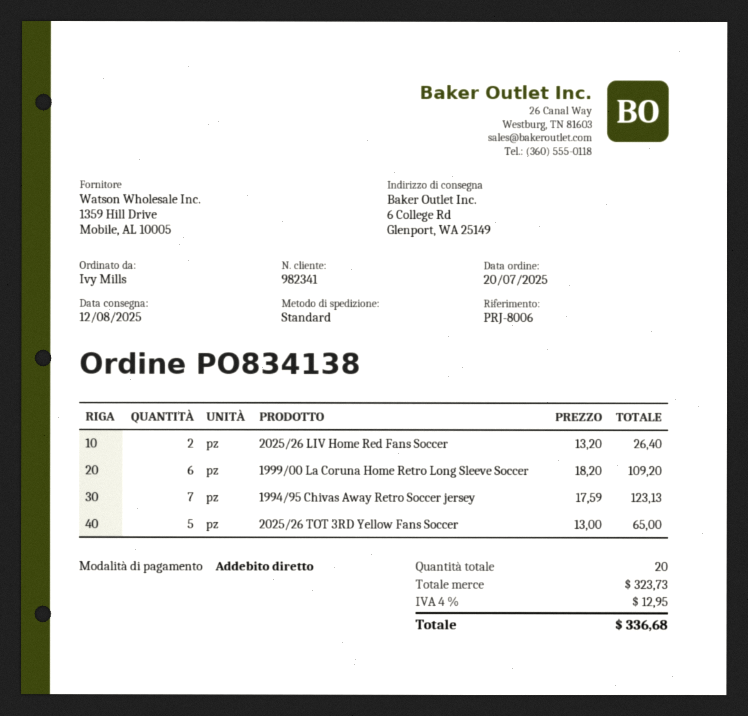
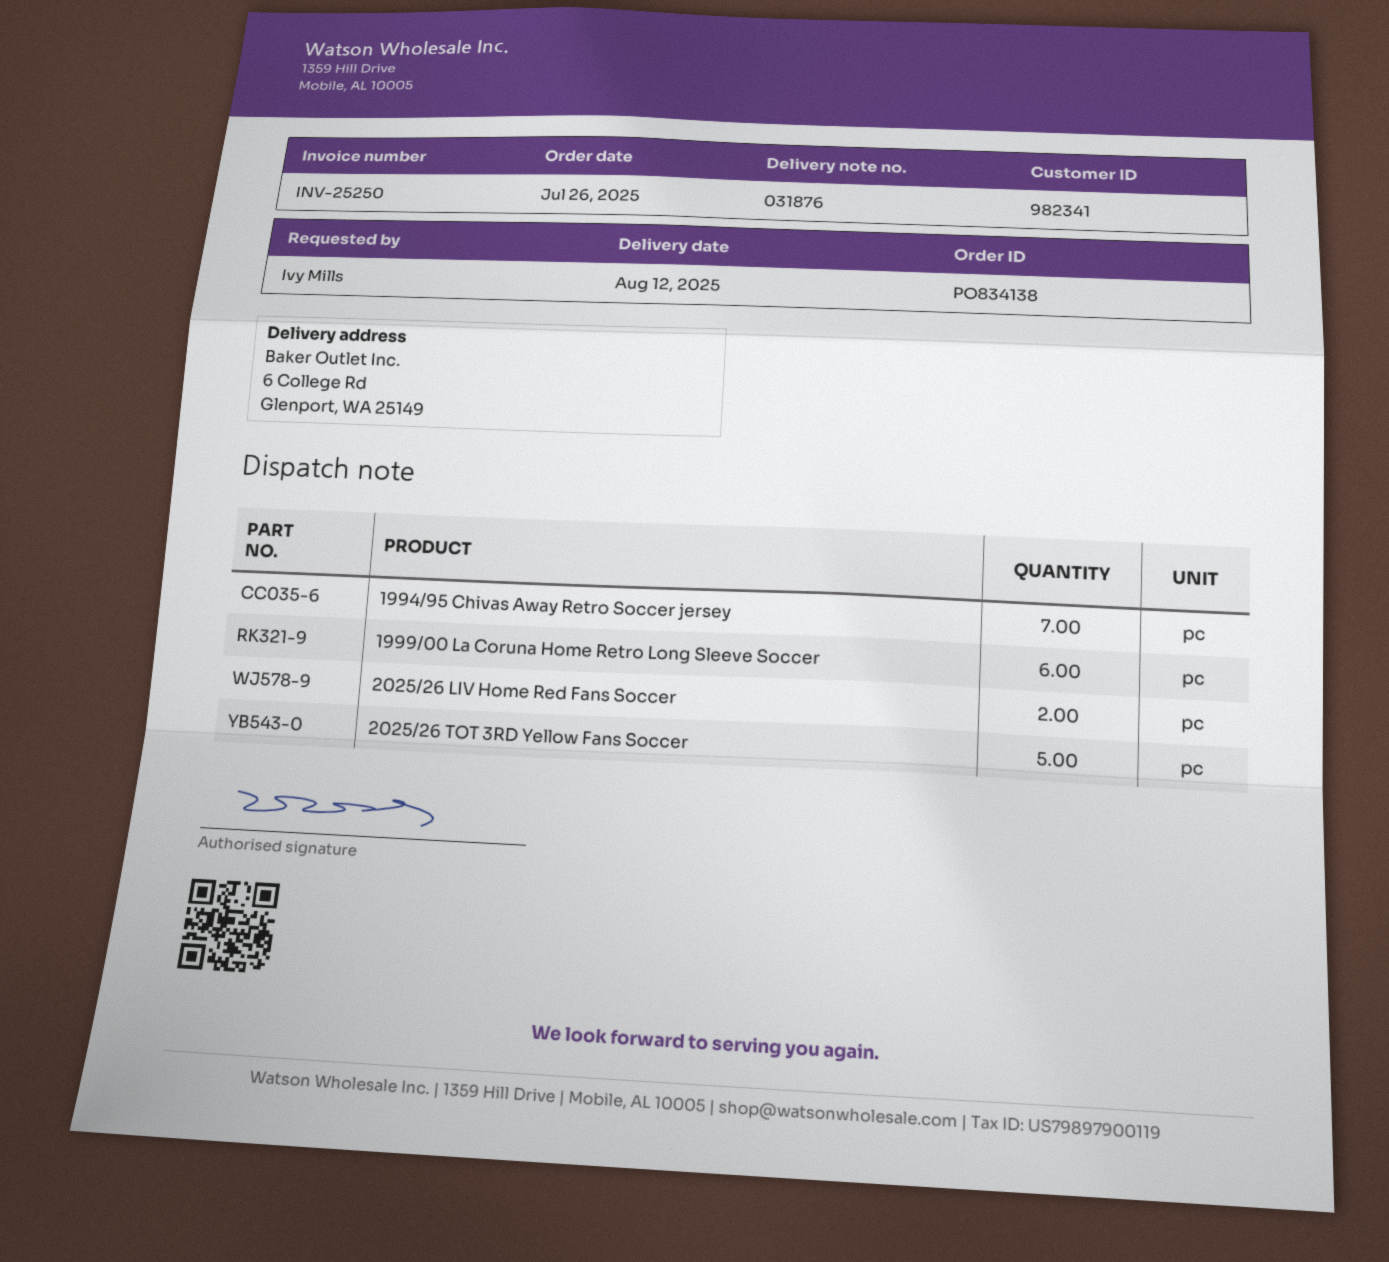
order date: 2025-07-20 -> 2025-07-26

